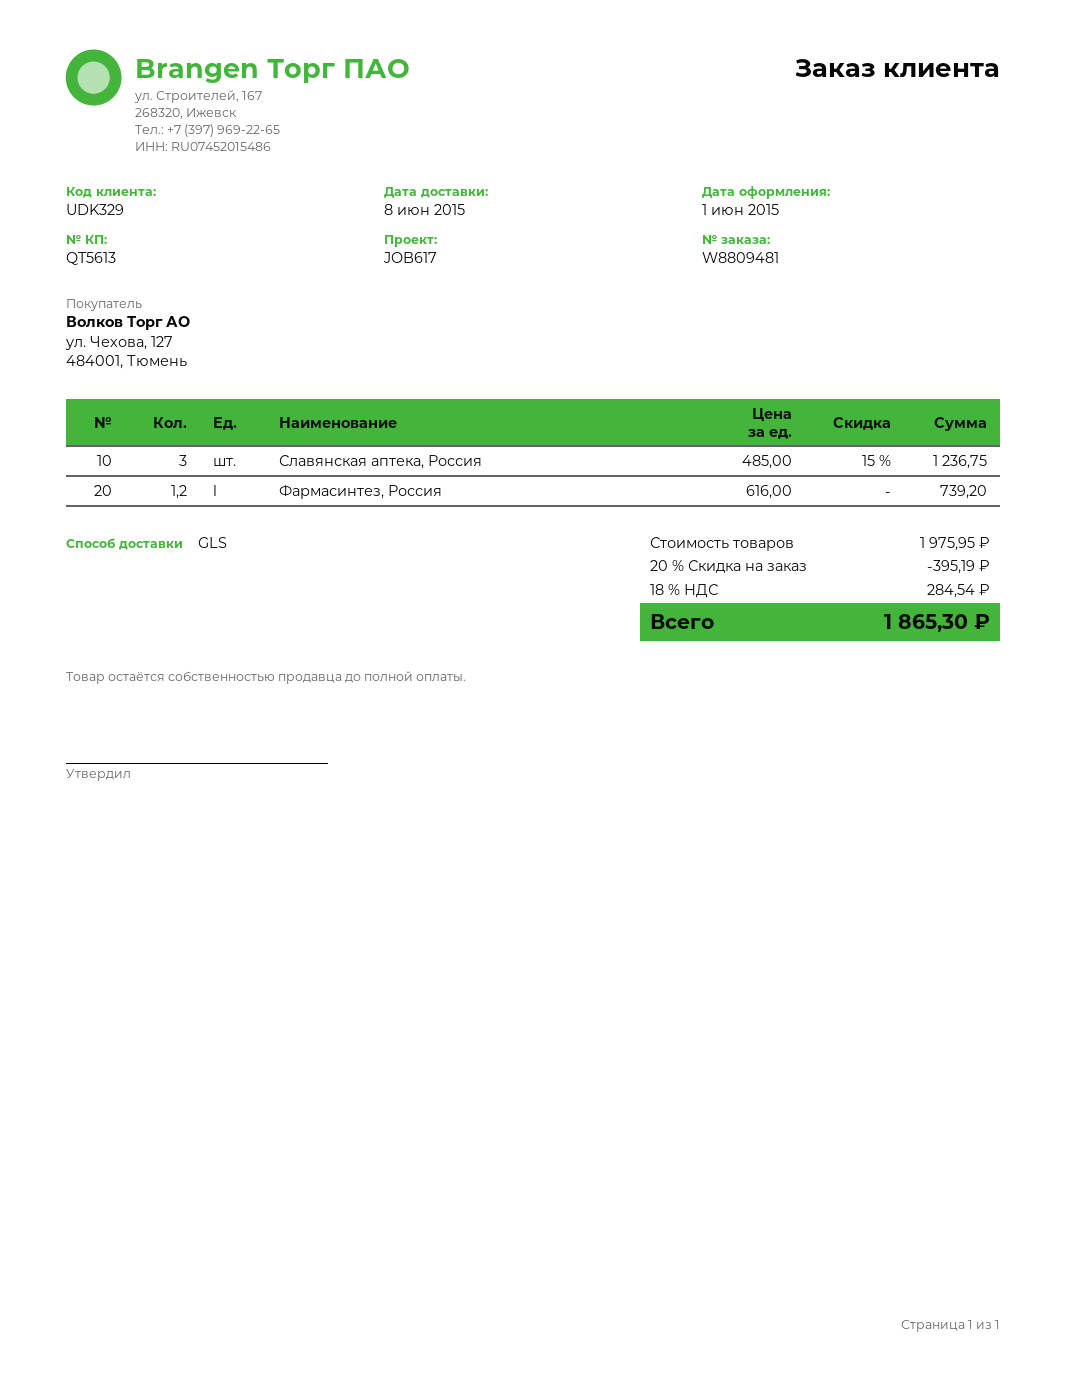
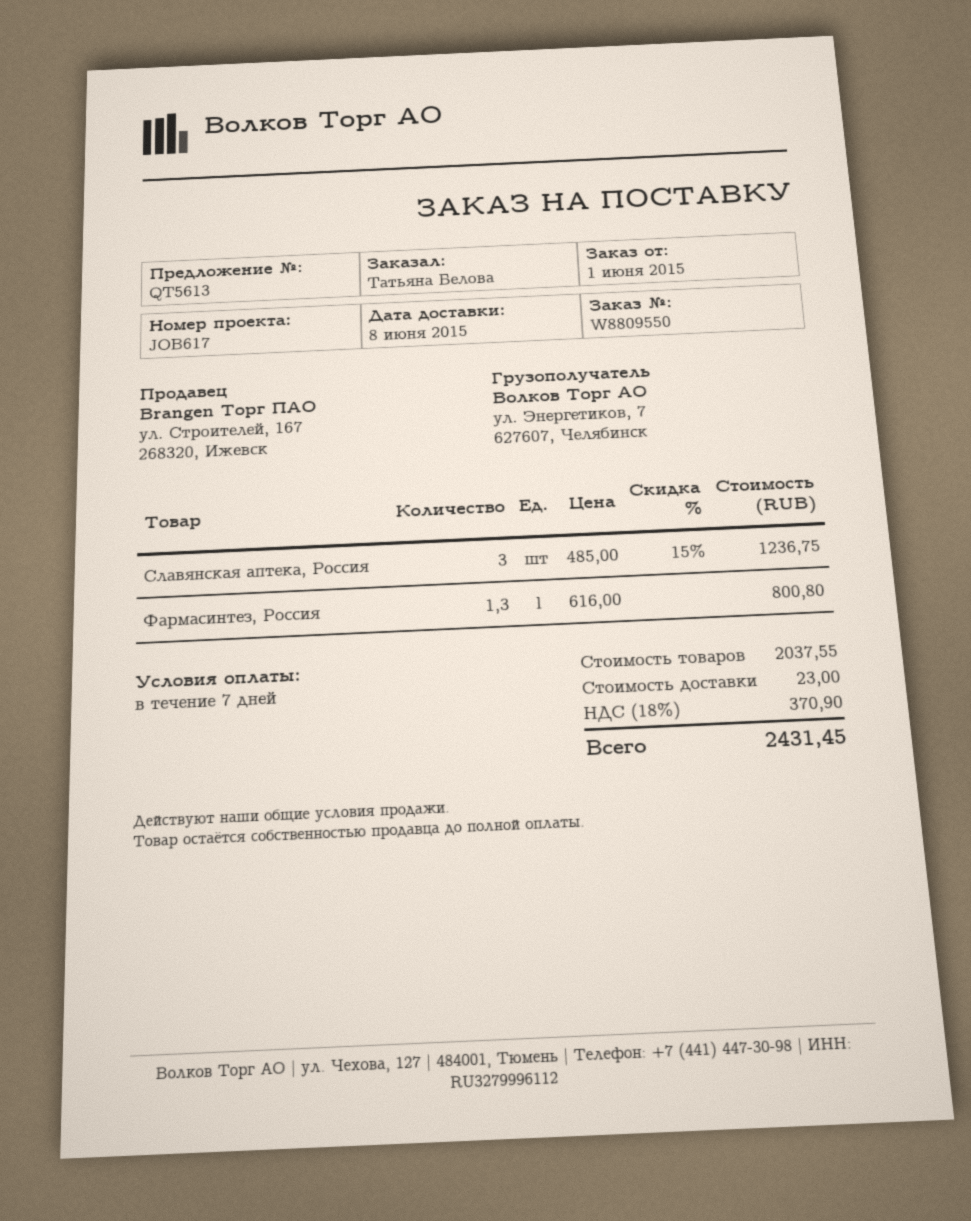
order number: W8809481 -> W8809550
Фармасинтез, Россия: 1.2 x 616.00 = 739.20 -> 1.3 x 616.00 = 800.80
subtotal: 1975.95 -> 2037.55
discount: 20% = 395.19 -> none
shipping: none -> 23.00
tax: 18% = 284.54 -> 18% = 370.90
total: 1865.30 -> 2431.45

